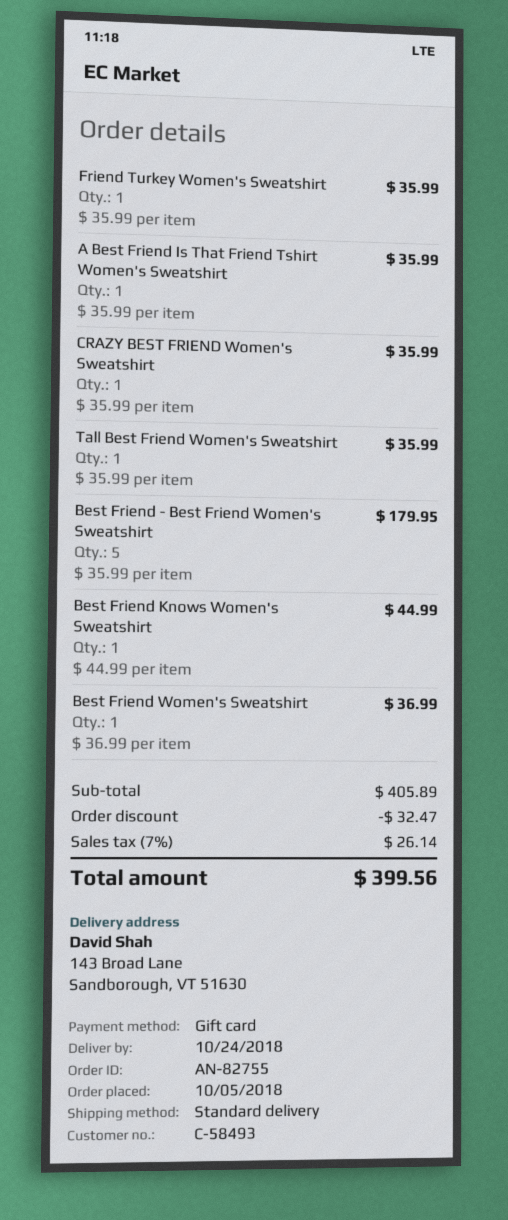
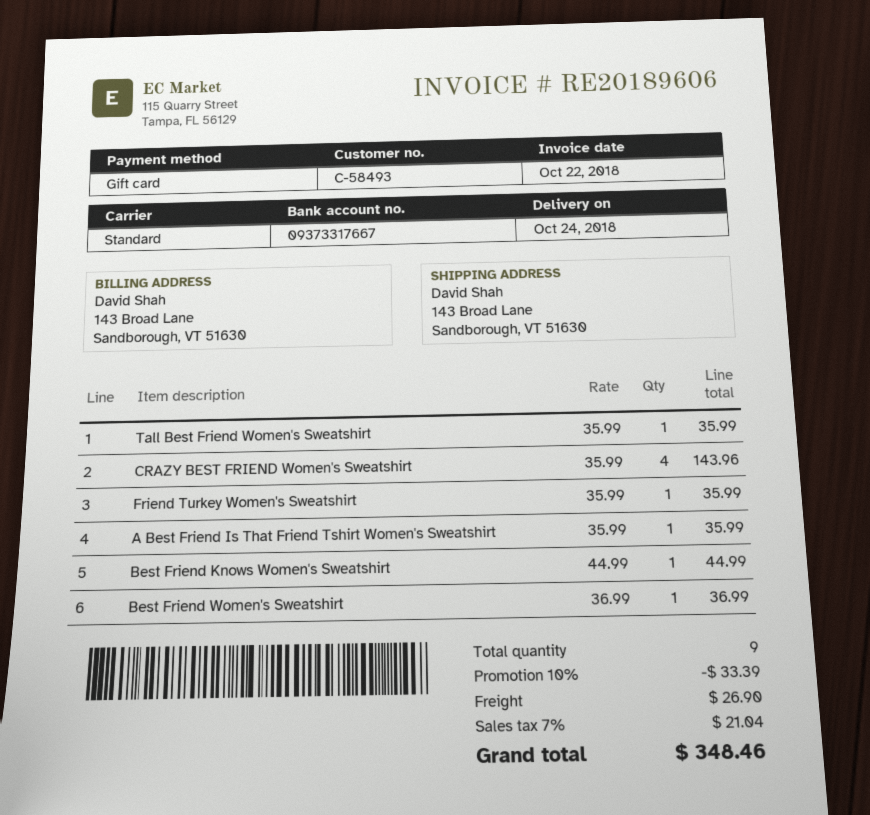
CRAZY BEST FRIEND Women's Sweatshirt: 1 x 35.99 = 35.99 -> 4 x 35.99 = 143.96
Best Friend - Best Friend Women's Sweatshirt: 5 x 35.99 = 179.95 -> none
discount: 32.47 -> 33.39
shipping: none -> 26.90
tax: 7% = 26.14 -> 7% = 21.04
total: 399.56 -> 348.46

